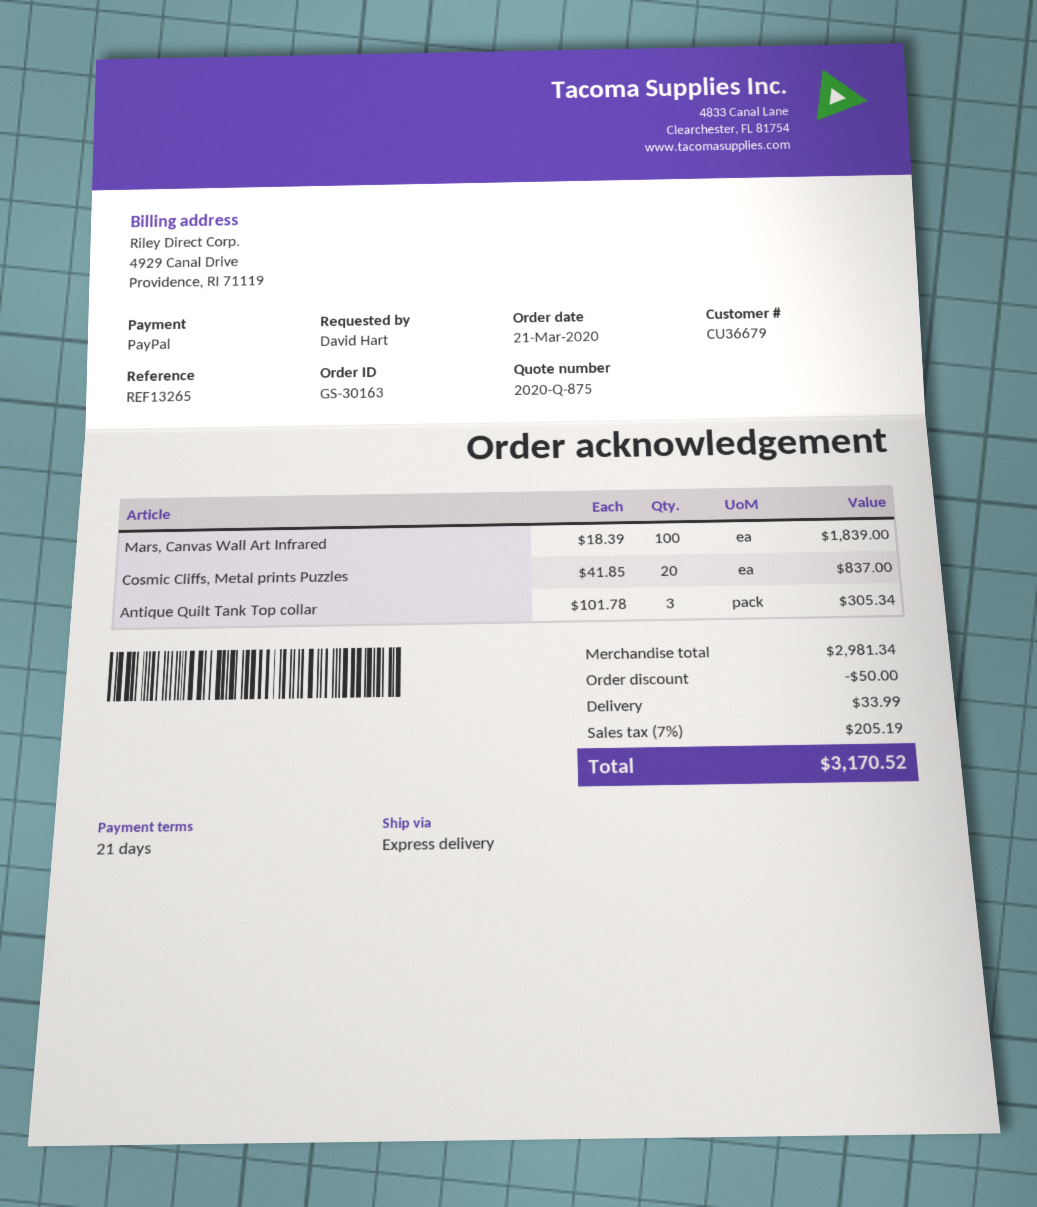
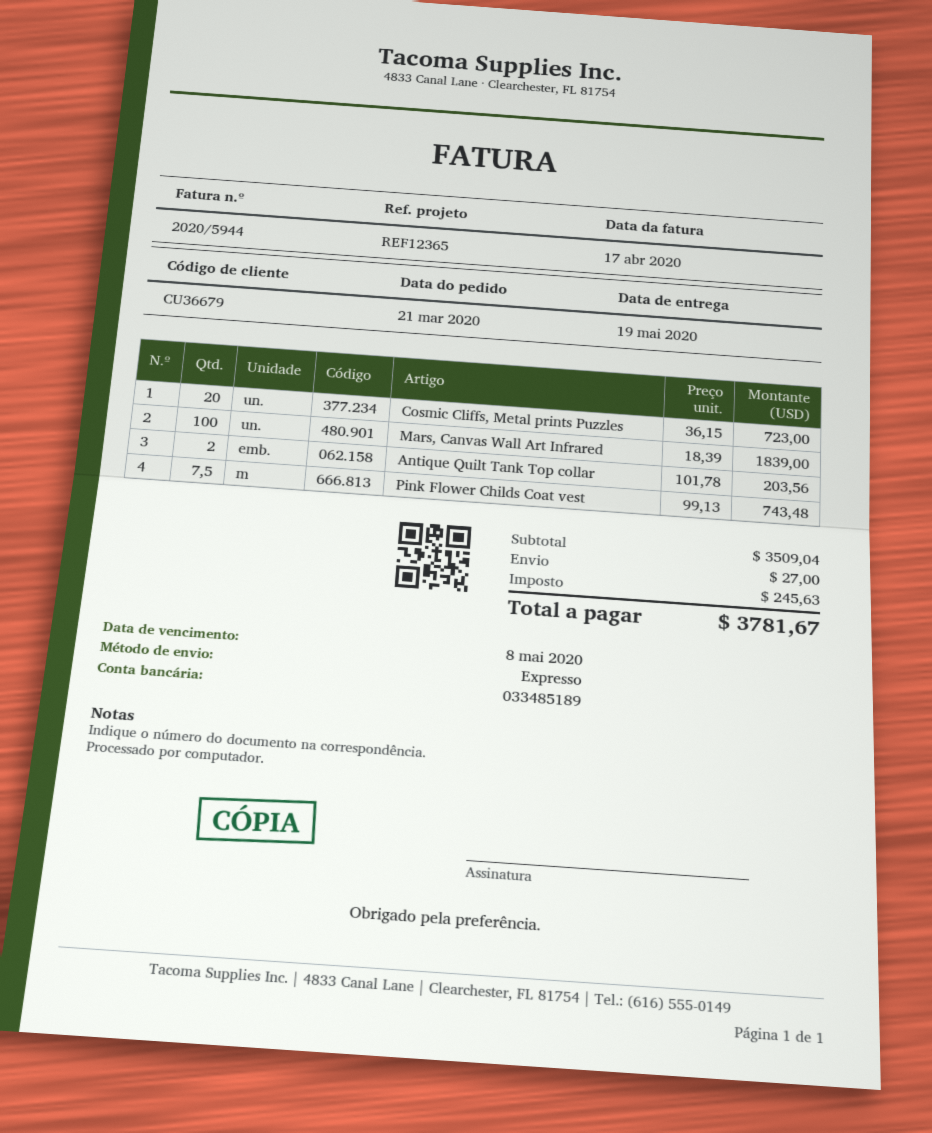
reference: REF13265 -> REF12365
Cosmic Cliffs, Metal prints Puzzles: 20 x 41.85 = 837.00 -> 20 x 36.15 = 723.00
Antique Quilt Tank Top collar: 3 x 101.78 = 305.34 -> 2 x 101.78 = 203.56
Pink Flower Childs Coat vest: none -> 7.5 x 99.13 = 743.48
subtotal: 2981.34 -> 3509.04
discount: 50.00 -> none
shipping: 33.99 -> 27.00
tax: 205.19 -> 245.63
total: 3170.52 -> 3781.67

